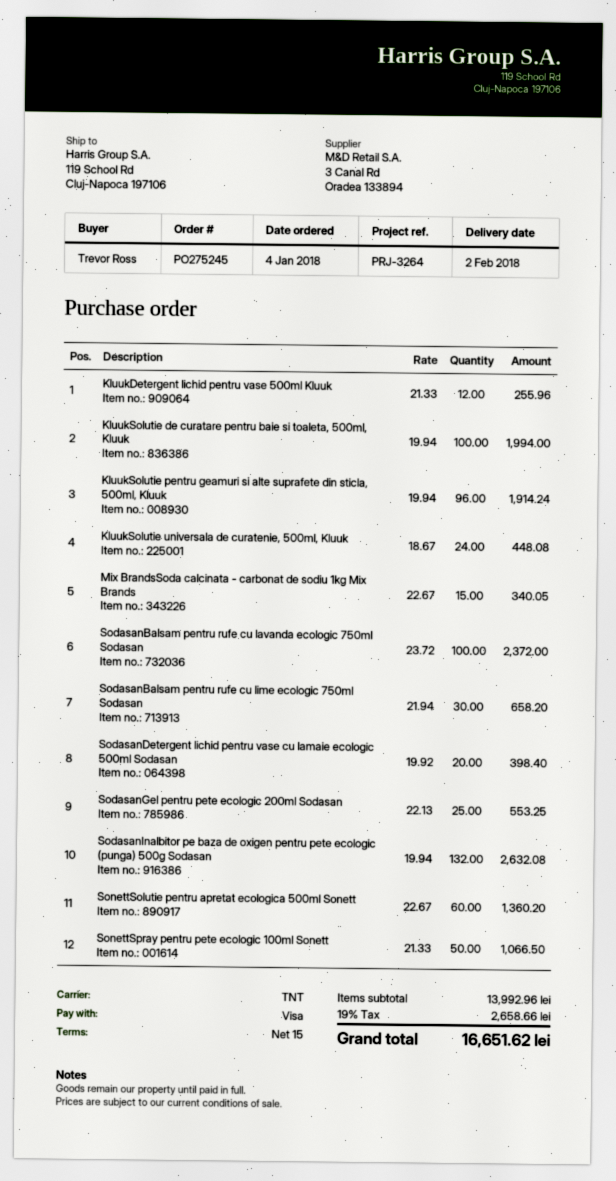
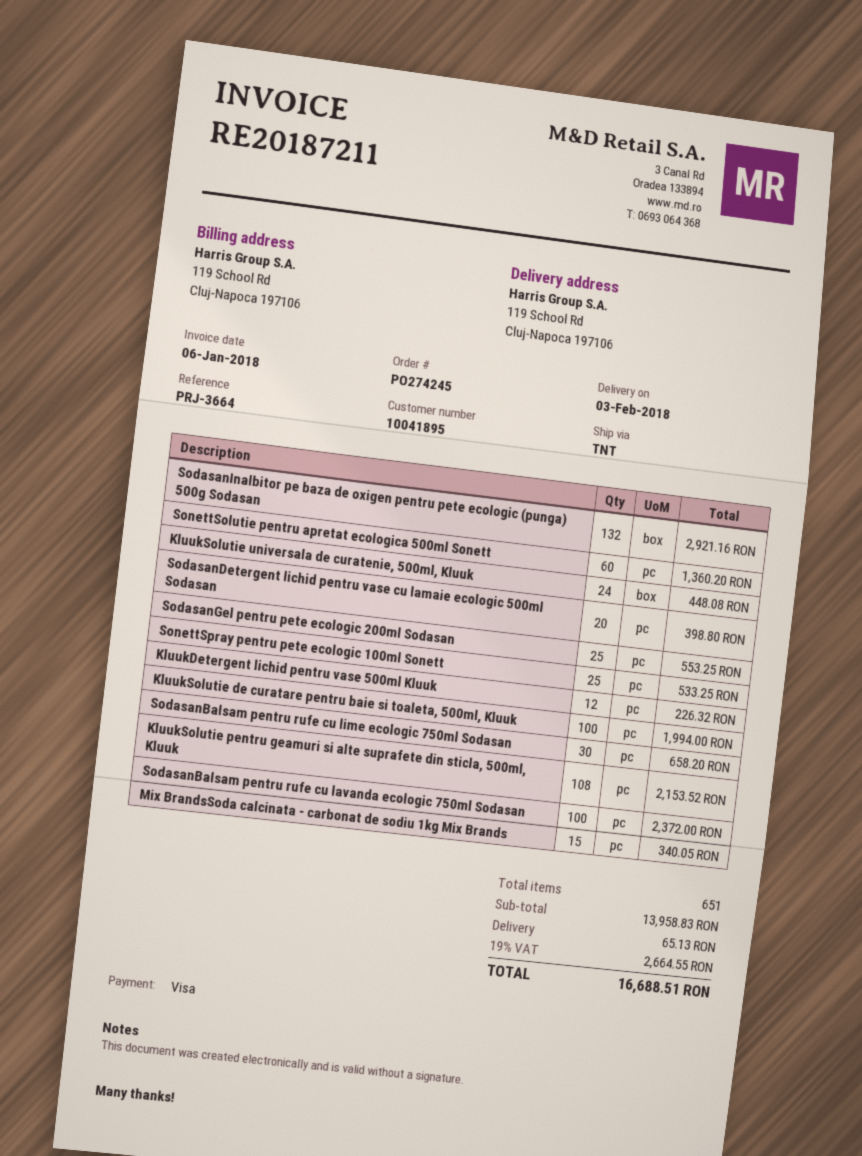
order number: PO275245 -> PO274245
delivery date: 2018-02-02 -> 2018-02-03
reference: PRJ-3264 -> PRJ-3664
KluukDetergent lichid pentru vase 500ml Kluuk: 12 for 255.96 -> 12 for 226.32
KluukSolutie pentru geamuri si alte suprafete din sticla, 500ml, Kluuk: 96 for 1914.24 -> 108 for 2153.52
SodasanDetergent lichid pentru vase cu lamaie ecologic 500ml Sodasan: 20 for 398.40 -> 20 for 398.80
SodasanInalbitor pe baza de oxigen pentru pete ecologic (punga) 500g Sodasan: 132 for 2632.08 -> 132 for 2921.16
SonettSpray pentru pete ecologic 100ml Sonett: 50 for 1066.50 -> 25 for 533.25
subtotal: 13992.96 -> 13958.83
shipping: none -> 65.13
tax: 19% = 2658.66 -> 19% = 2664.55
total: 16651.62 -> 16688.51

